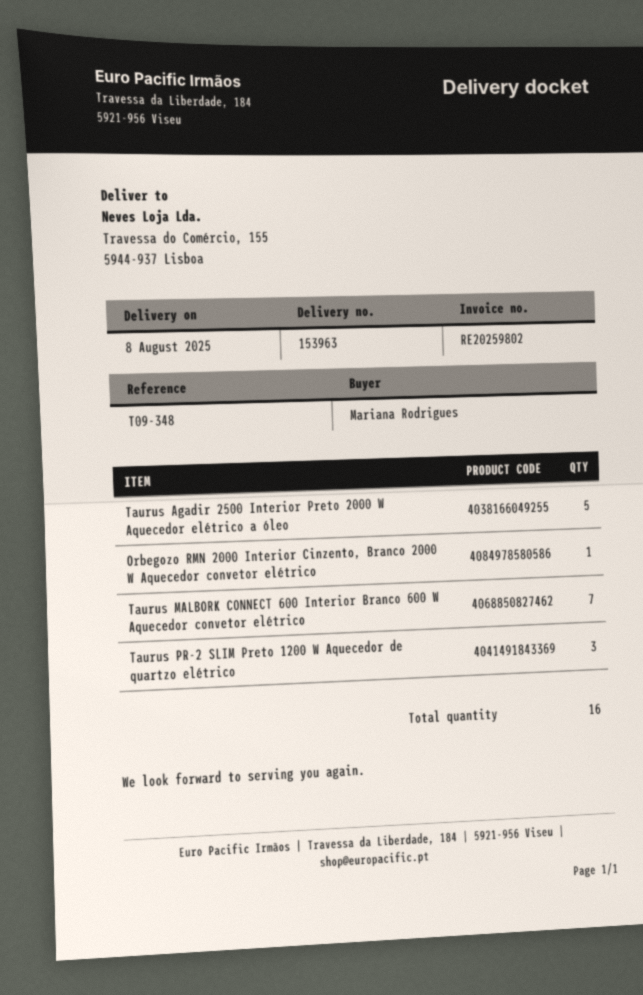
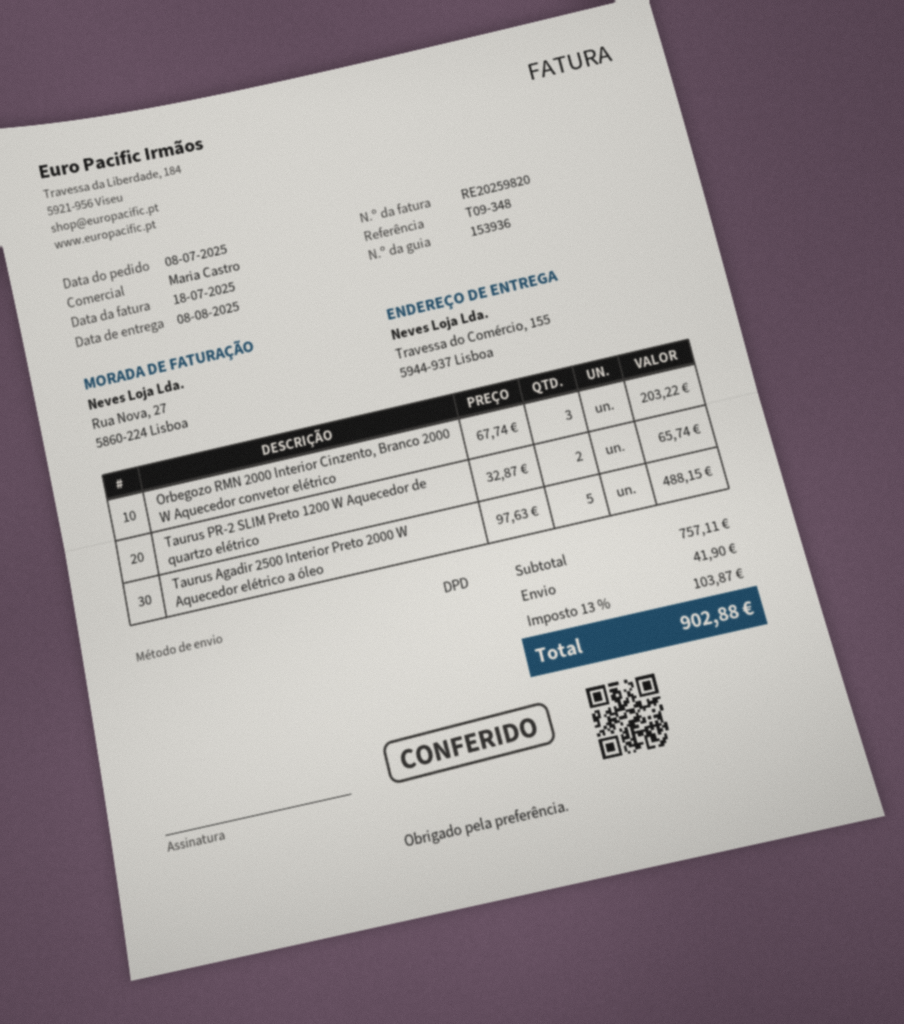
delivery note number: 153963 -> 153936
invoice number: RE20259802 -> RE20259820
Orbegozo RMN 2000 Interior Cinzento, Branco 2000 W Aquecedor convetor elétrico: 1 -> 3
Taurus MALBORK CONNECT 600 Interior Branco 600 W Aquecedor convetor elétrico: 7 -> none
Taurus PR-2 SLIM Preto 1200 W Aquecedor de quartzo elétrico: 3 -> 2

